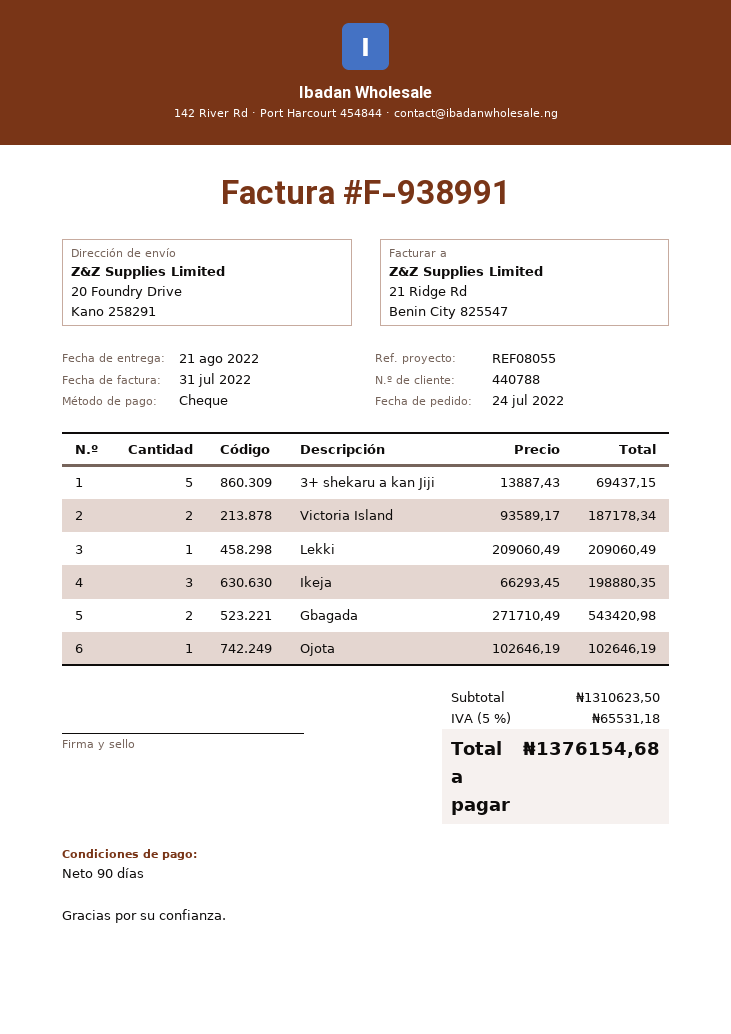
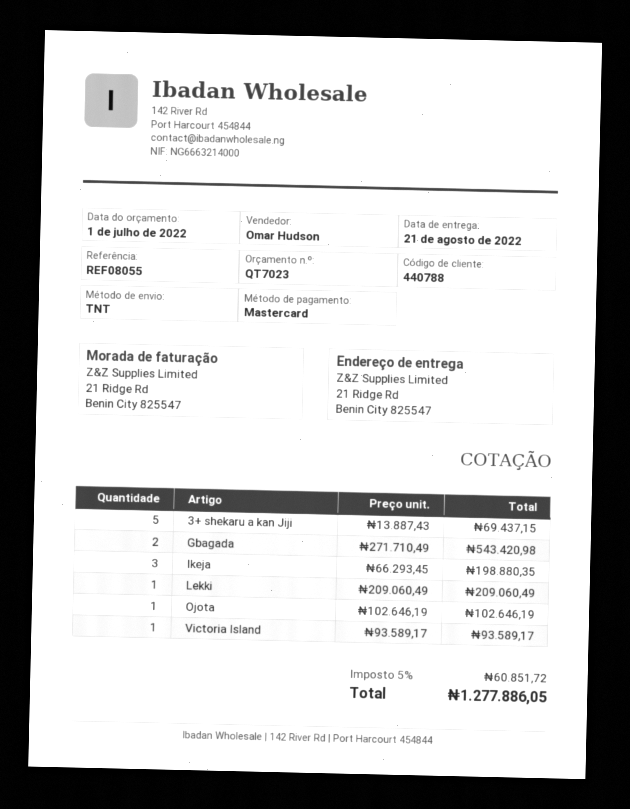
payment method: cheque -> Mastercard
ship to: 20 Foundry Drive, Kano 258291 -> 21 Ridge Rd, Benin City 825547
Victoria Island: 2 x 93589.17 = 187178.34 -> 1 x 93589.17 = 93589.17
tax: 5% = 65531.18 -> 5% = 60851.72
total: 1376154.68 -> 1277886.05

